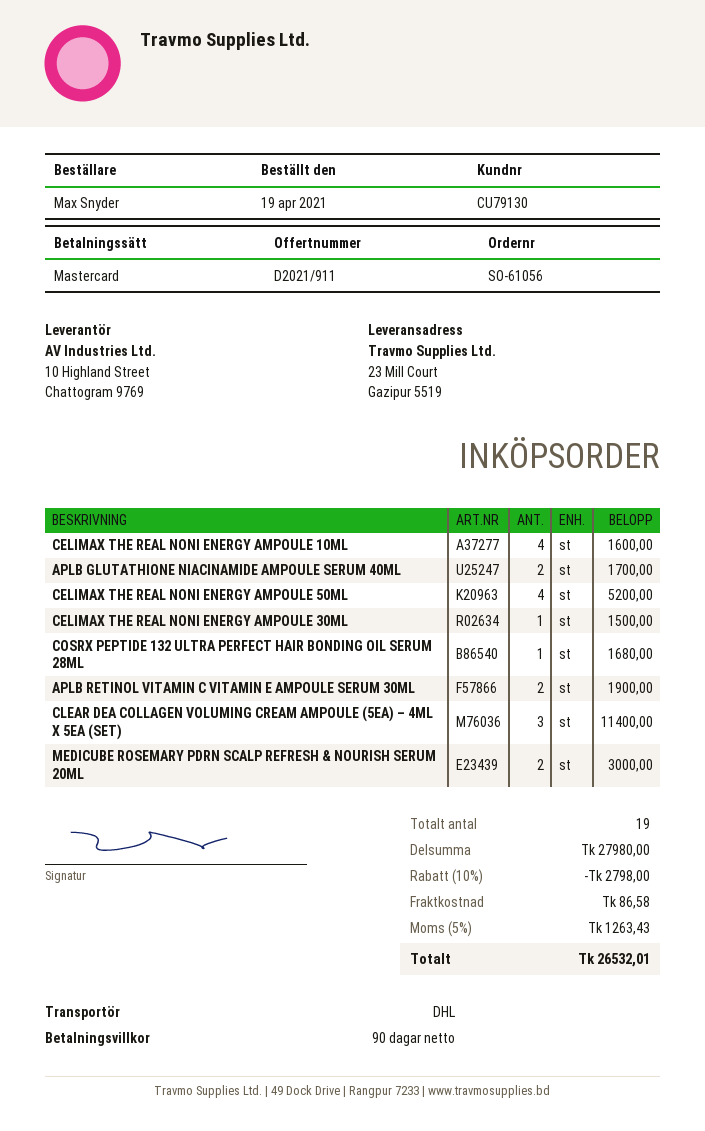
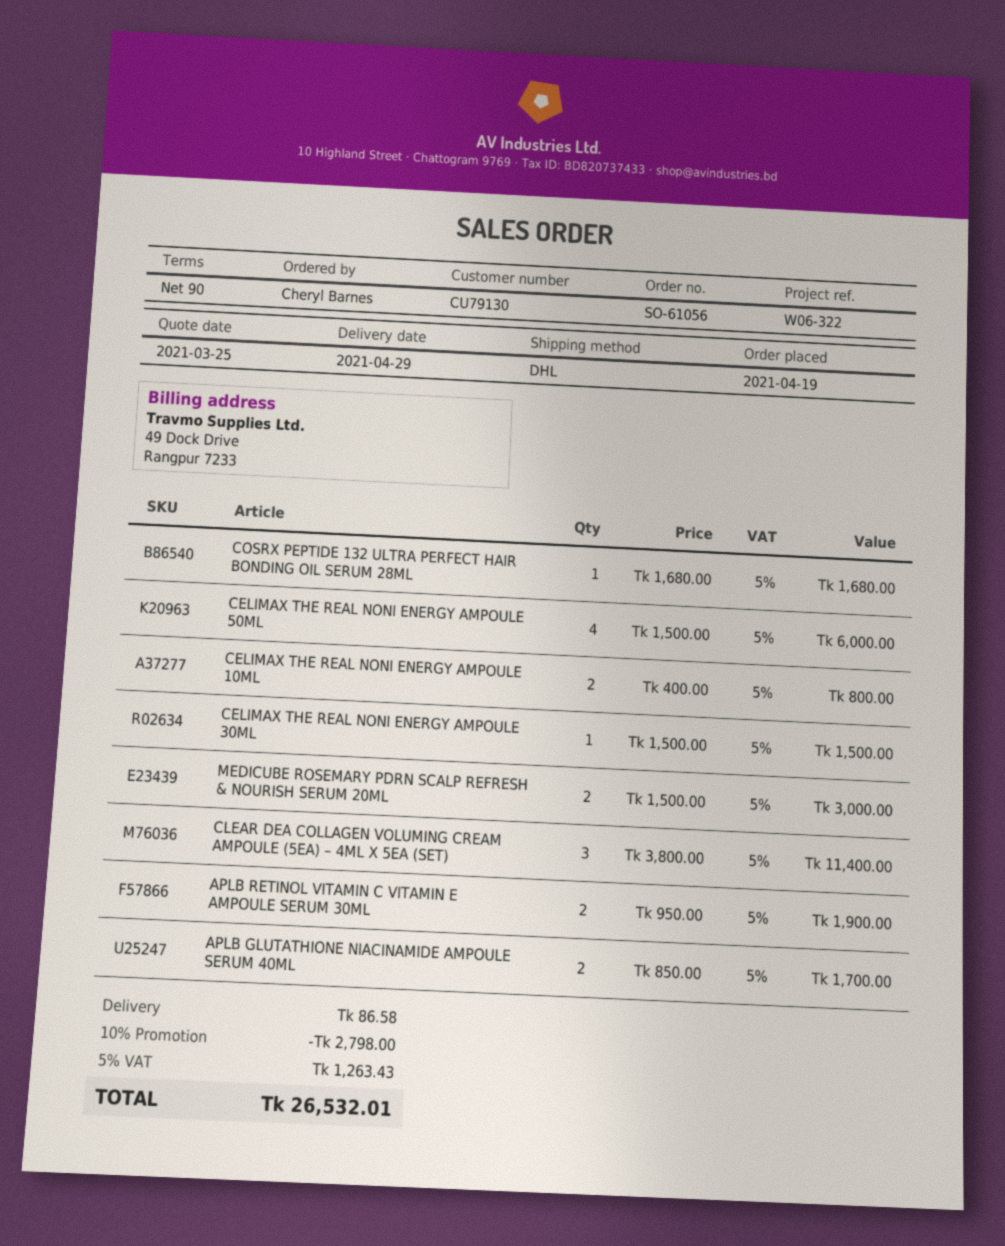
ordered by: Max Snyder -> Cheryl Barnes
CELIMAX THE REAL NONI ENERGY AMPOULE 10ML: 4 for 1600.00 -> 2 for 800.00
CELIMAX THE REAL NONI ENERGY AMPOULE 50ML: 4 for 5200.00 -> 4 for 6000.00

